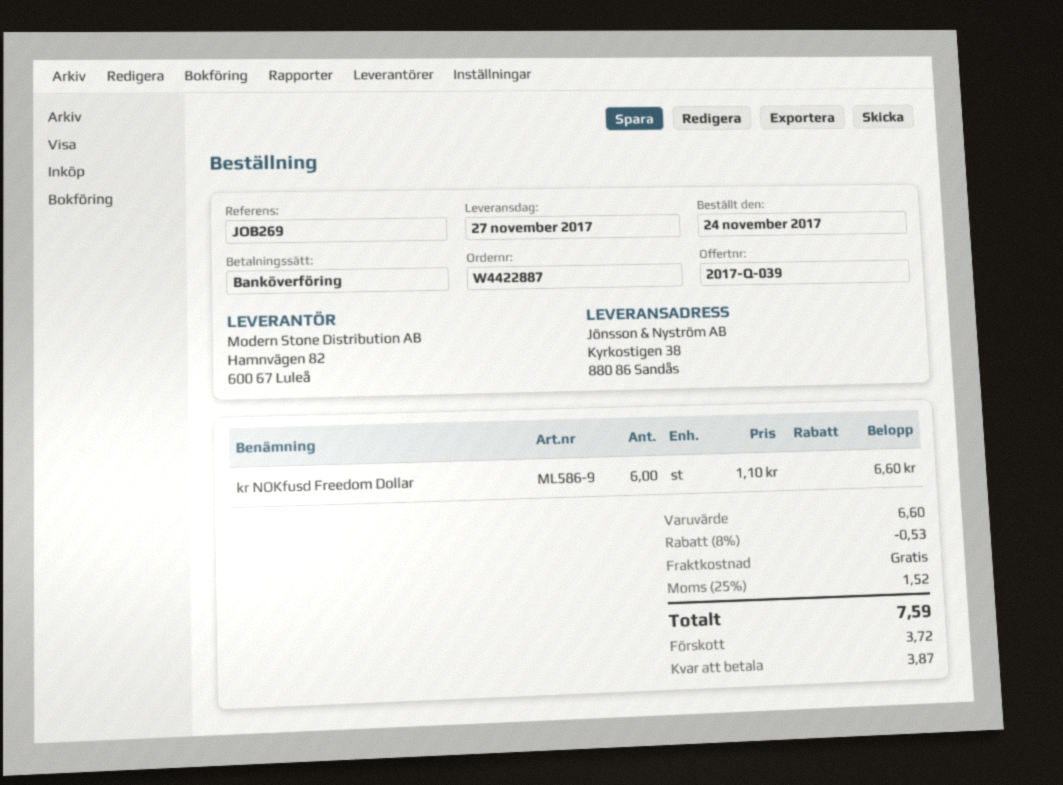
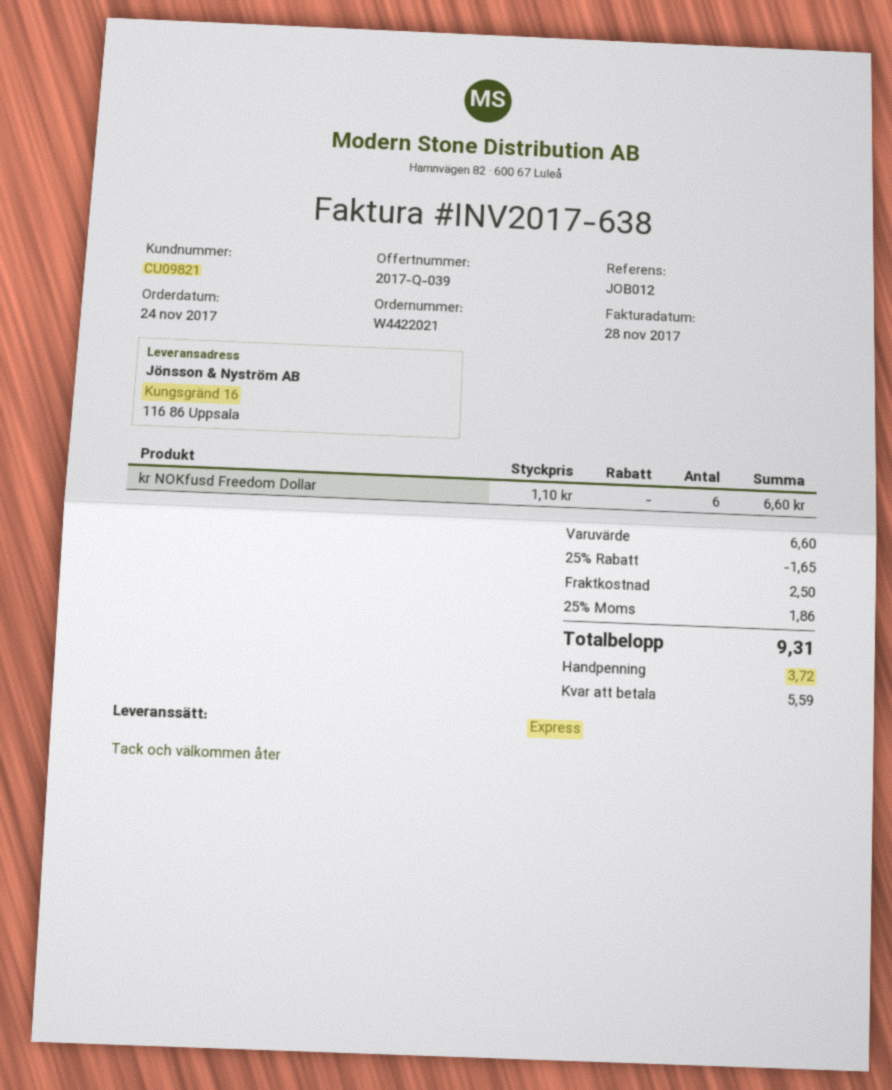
order number: W4422887 -> W4422021
reference: JOB269 -> JOB012
ship to: Kyrkostigen 38, 880 86 Sandås -> Kungsgränd 16, 116 86 Uppsala
discount: 8% = 0.53 -> 25% = 1.65
shipping: 0.00 -> 2.50
tax: 25% = 1.52 -> 25% = 1.86
total: 7.59 -> 9.31
balance: 3.87 -> 5.59

